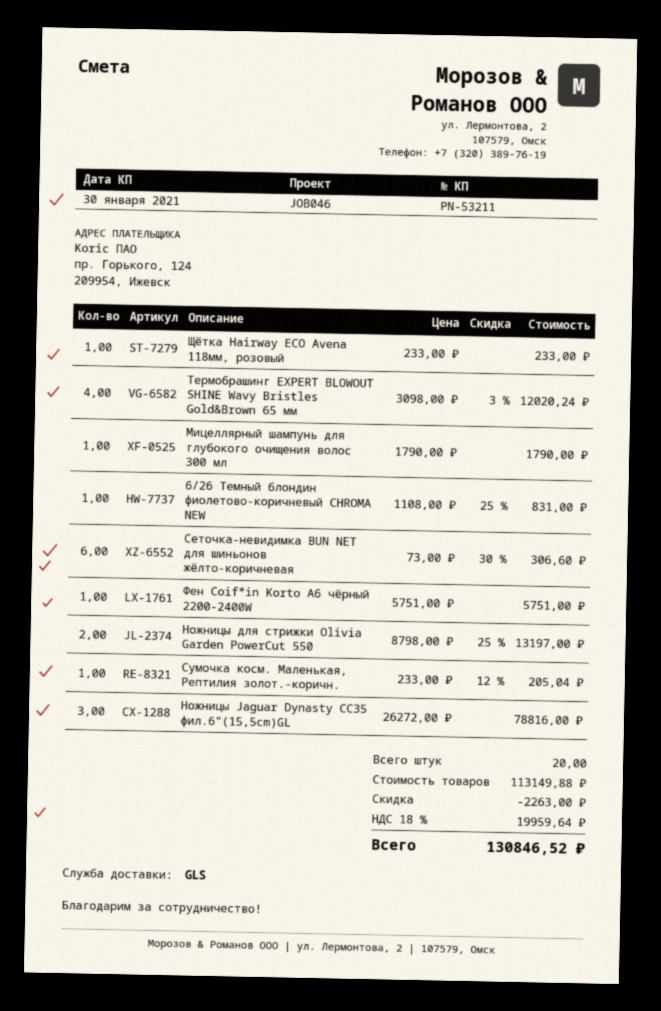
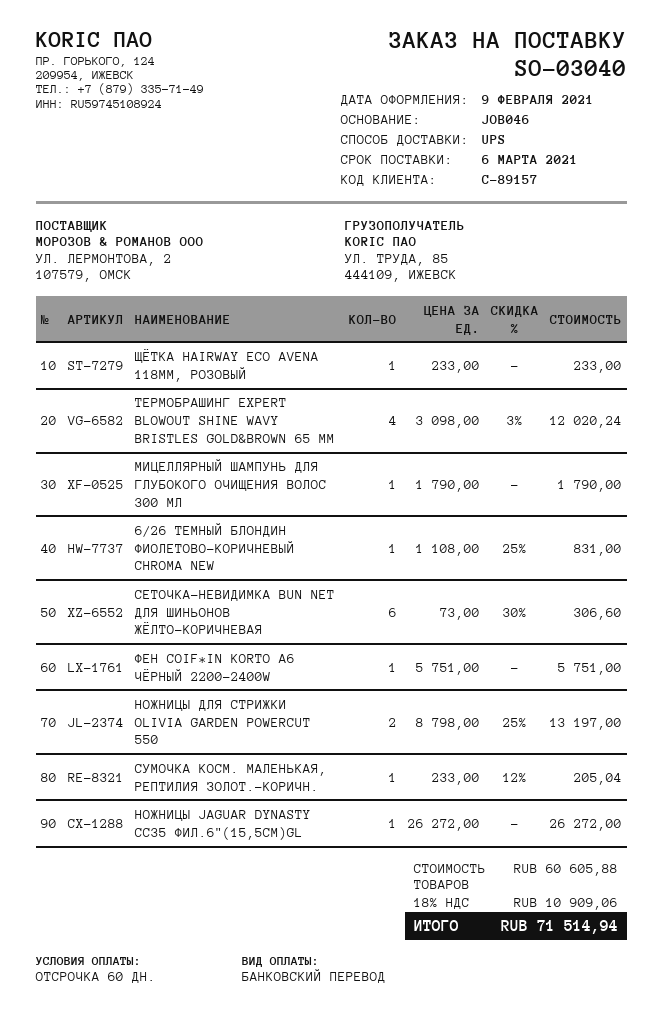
shipping method: GLS -> UPS
Ножницы Jaguar Dynasty CC35 фил.6"(15,5cm)GL: 3 x 26272.00 = 78816.00 -> 1 x 26272.00 = 26272.00
subtotal: 113149.88 -> 60605.88
discount: 2263.00 -> none
tax: 18% = 19959.64 -> 18% = 10909.06
total: 130846.52 -> 71514.94

